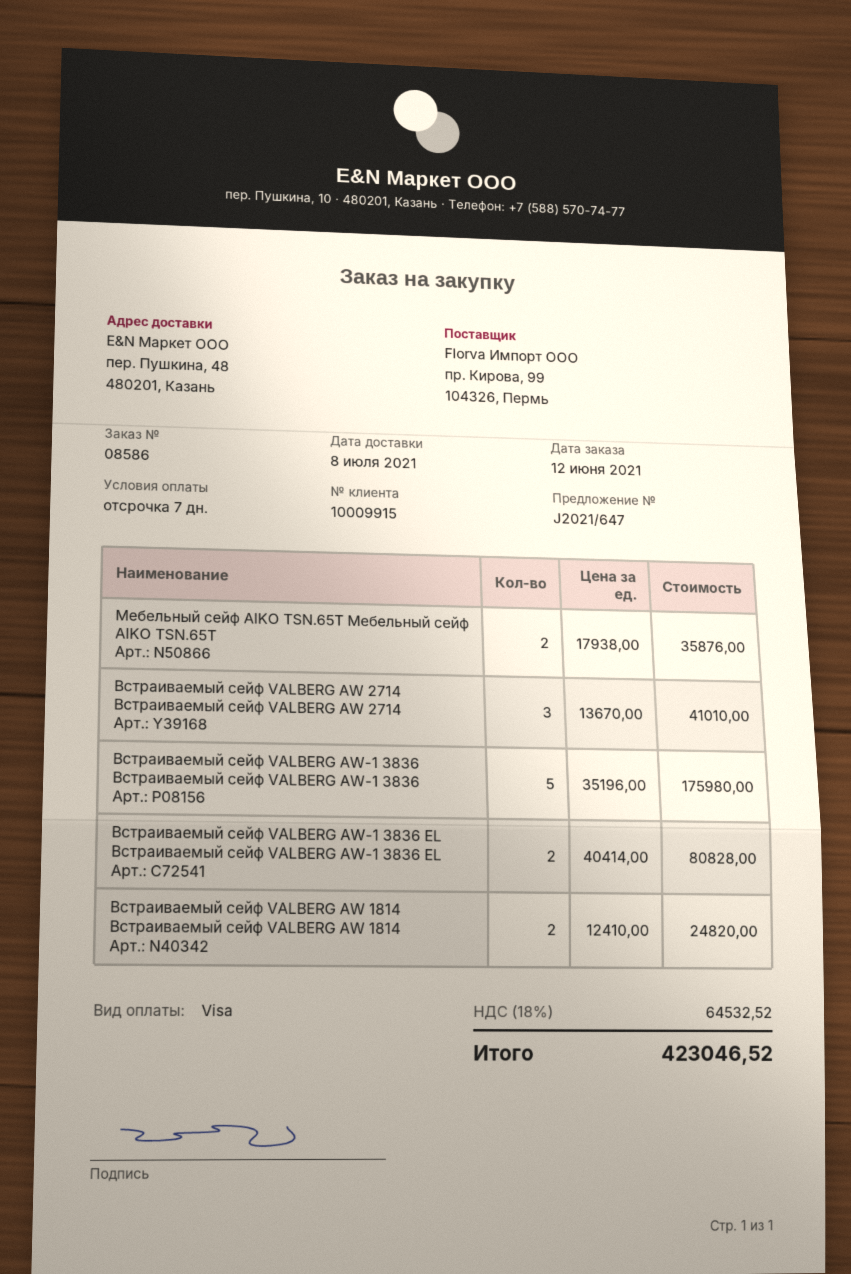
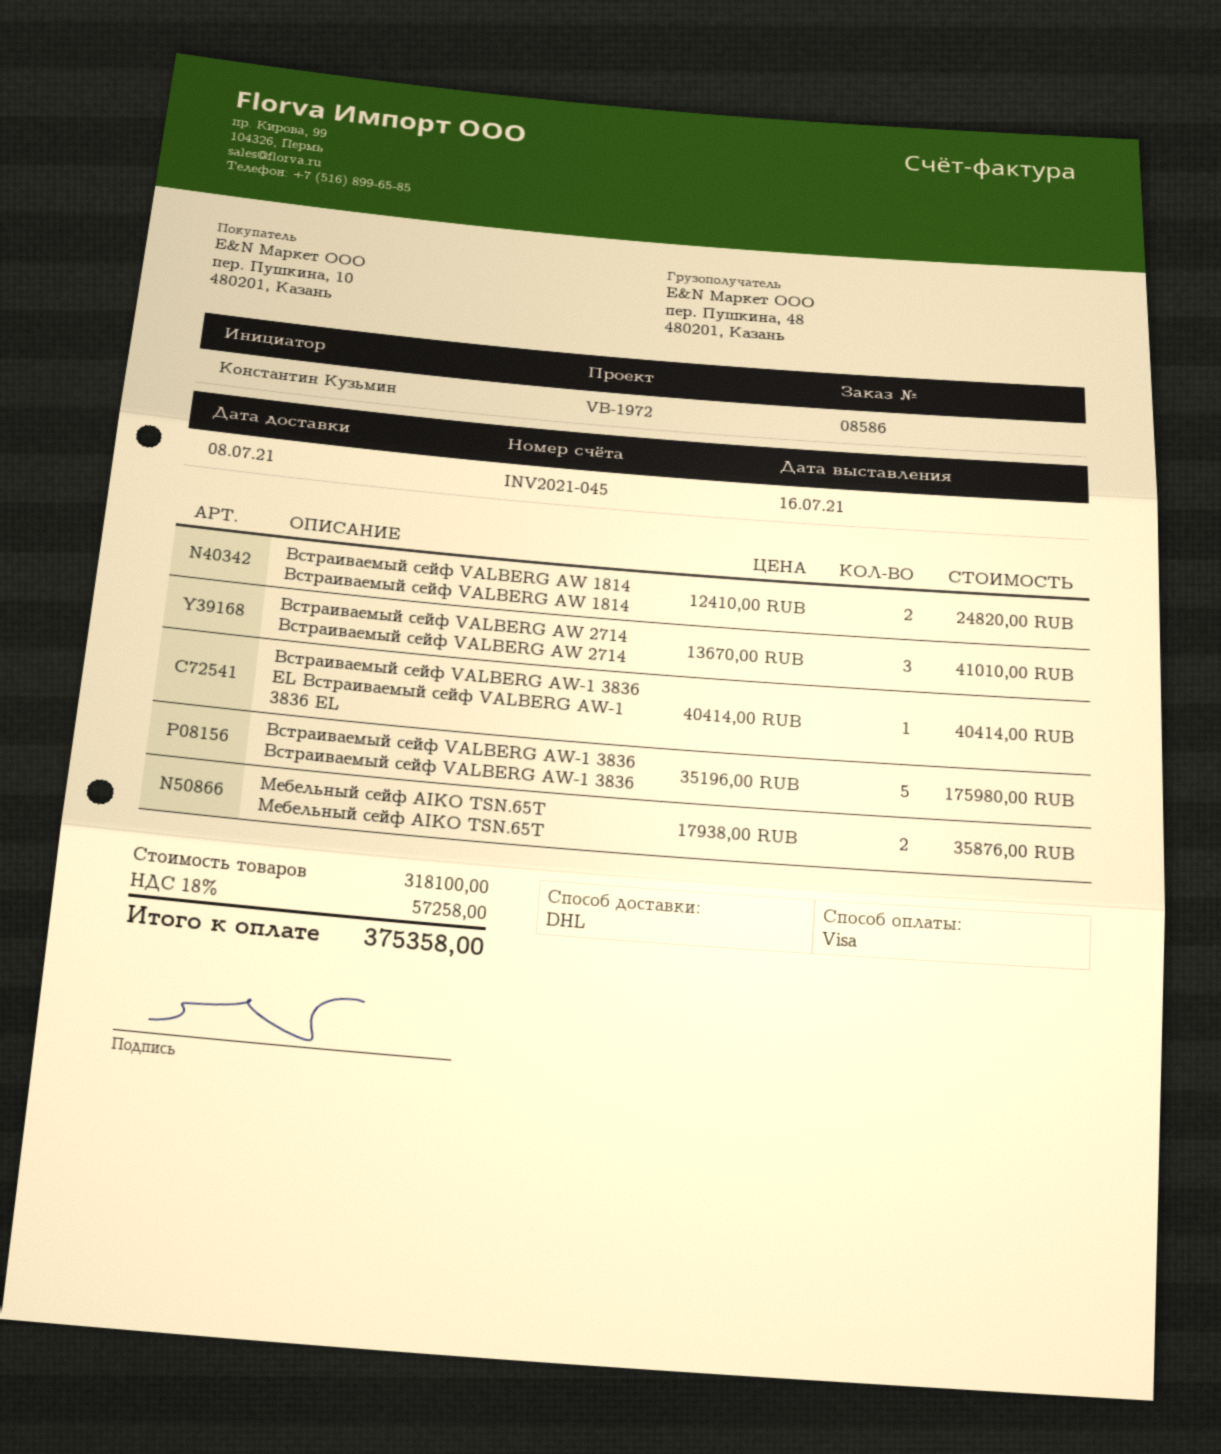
Встраиваемый сейф VALBERG AW-1 3836 EL Встраиваемый сейф VALBERG AW-1 3836 EL: 2 x 40414.00 = 80828.00 -> 1 x 40414.00 = 40414.00
tax: 18% = 64532.52 -> 18% = 57258.00
total: 423046.52 -> 375358.00

